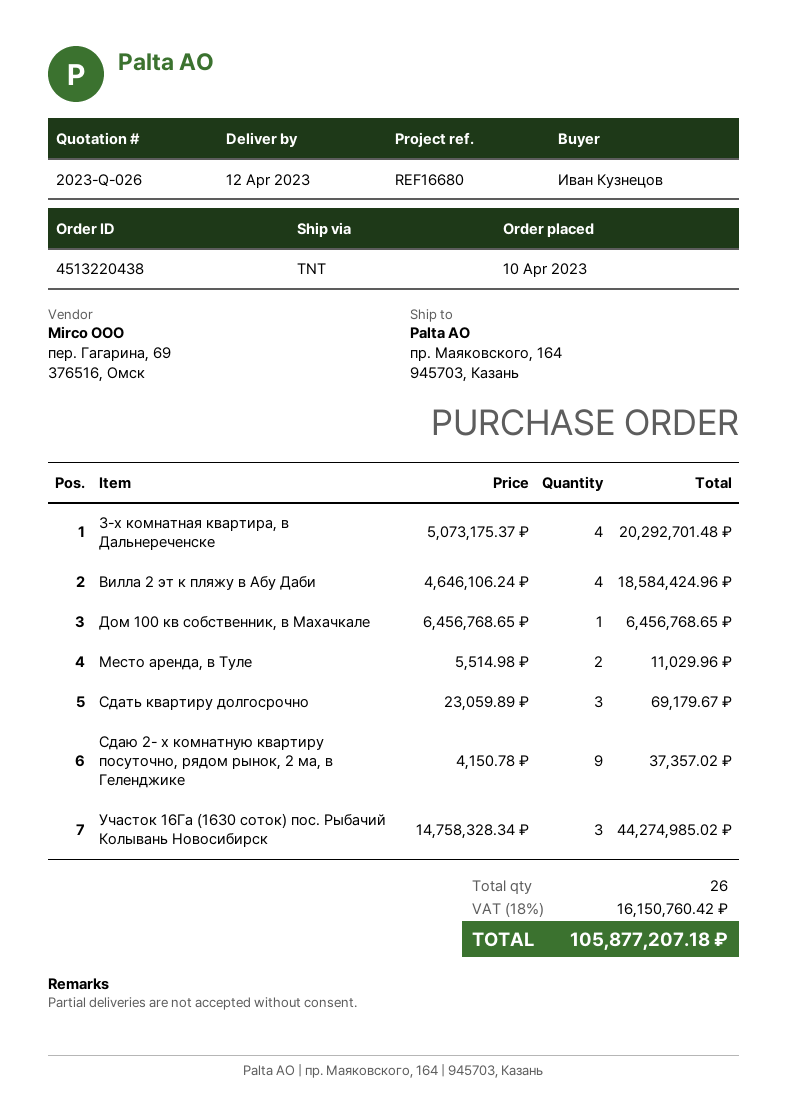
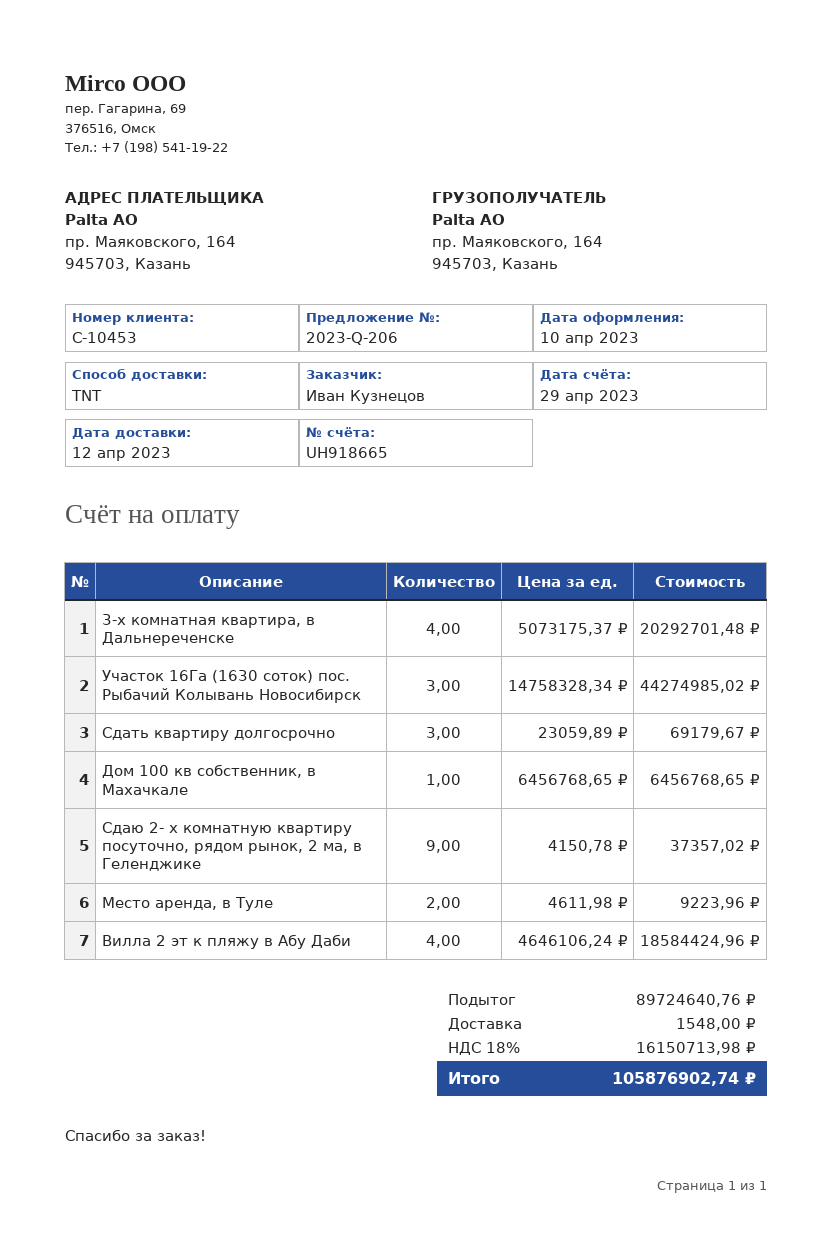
quote number: 2023-Q-026 -> 2023-Q-206
Место аренда, в Туле: 2 x 5514.98 = 11029.96 -> 2 x 4611.98 = 9223.96
shipping: none -> 1548.00
tax: 18% = 16150760.42 -> 18% = 16150713.98
total: 105877207.18 -> 105876902.74

